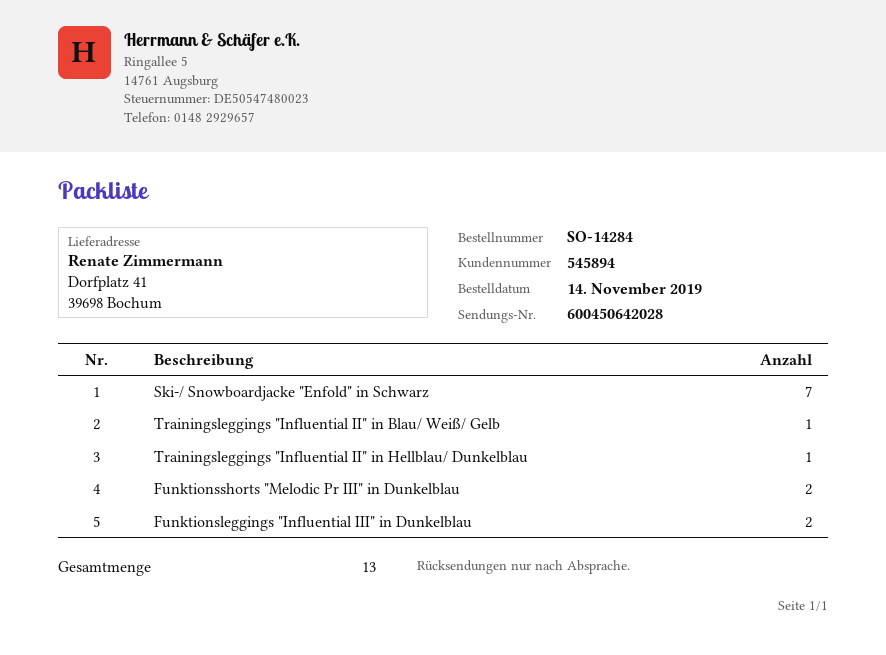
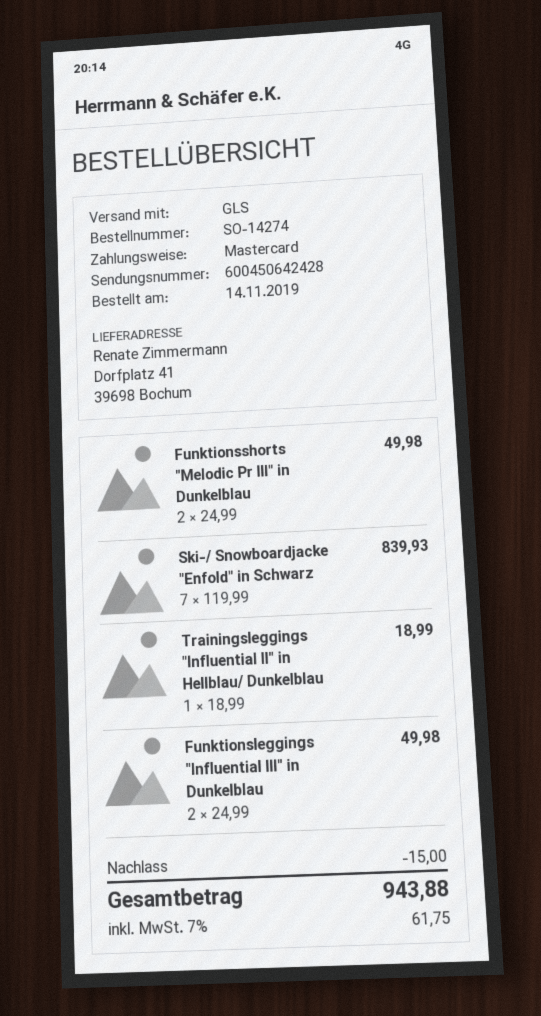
order number: SO-14284 -> SO-14274
tracking number: 600450642028 -> 600450642428
Trainingsleggings "Influential II" in Blau/ Weiß/ Gelb: 1 -> none

